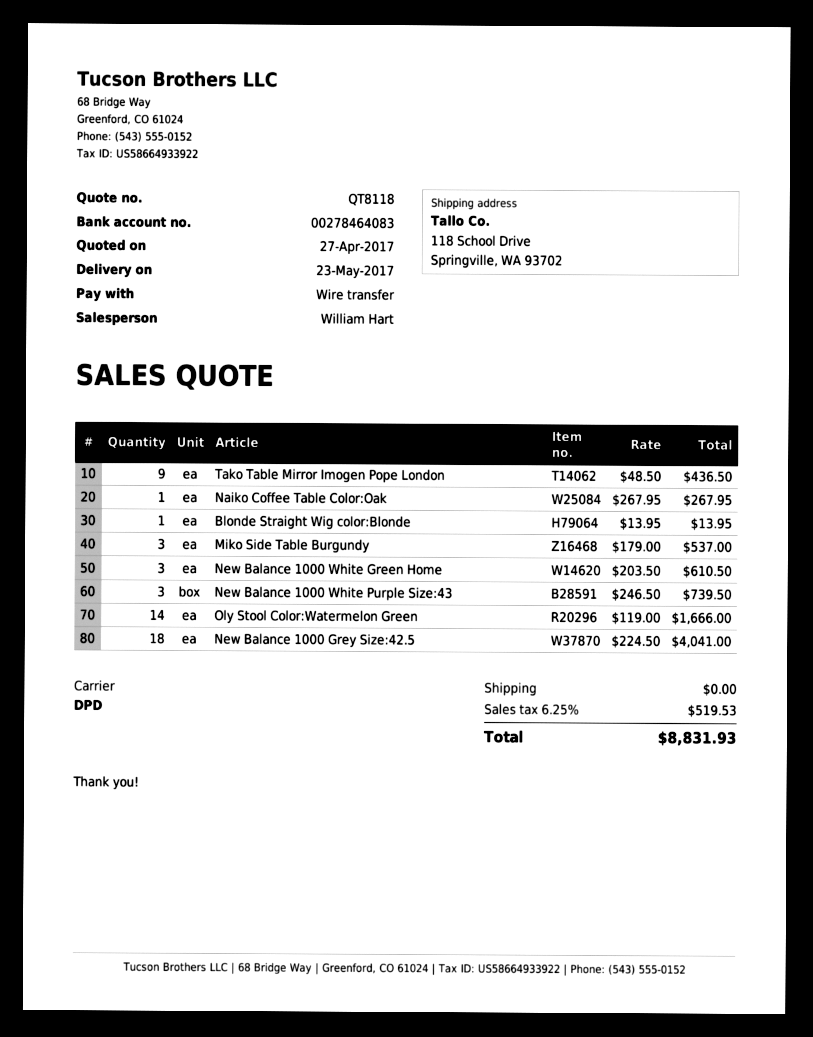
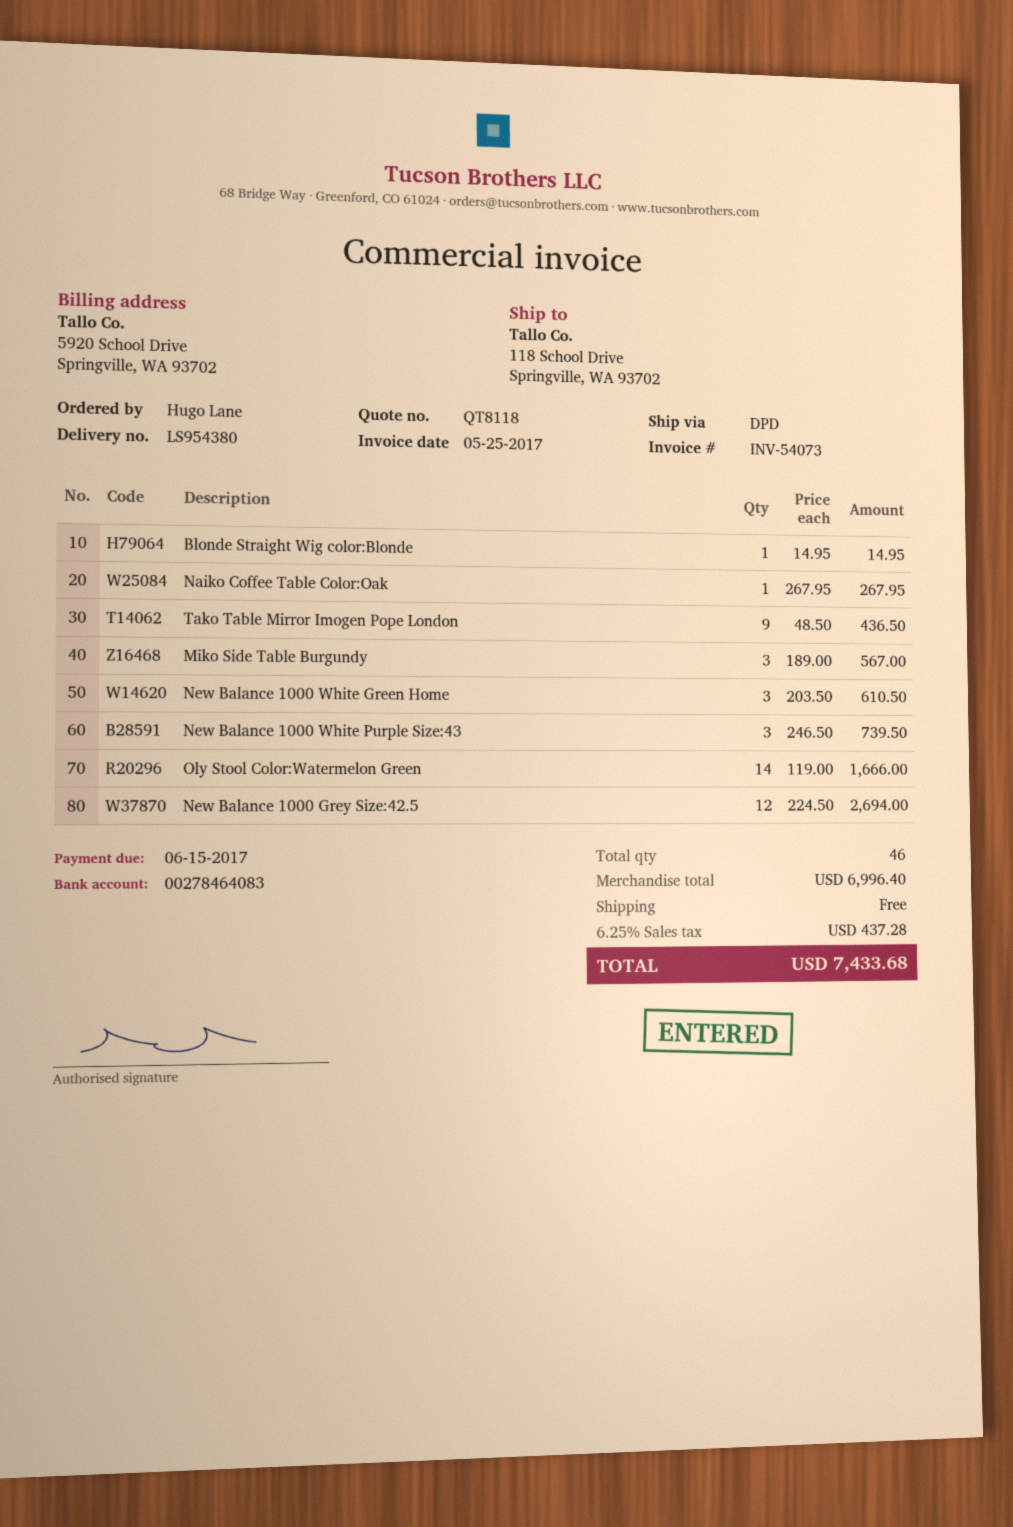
Blonde Straight Wig color:Blonde: 1 x 13.95 = 13.95 -> 1 x 14.95 = 14.95
Miko Side Table Burgundy: 3 x 179.00 = 537.00 -> 3 x 189.00 = 567.00
New Balance 1000 Grey Size:42.5: 18 x 224.50 = 4041.00 -> 12 x 224.50 = 2694.00
tax: 6.25% = 519.53 -> 6.25% = 437.28
total: 8831.93 -> 7433.68

